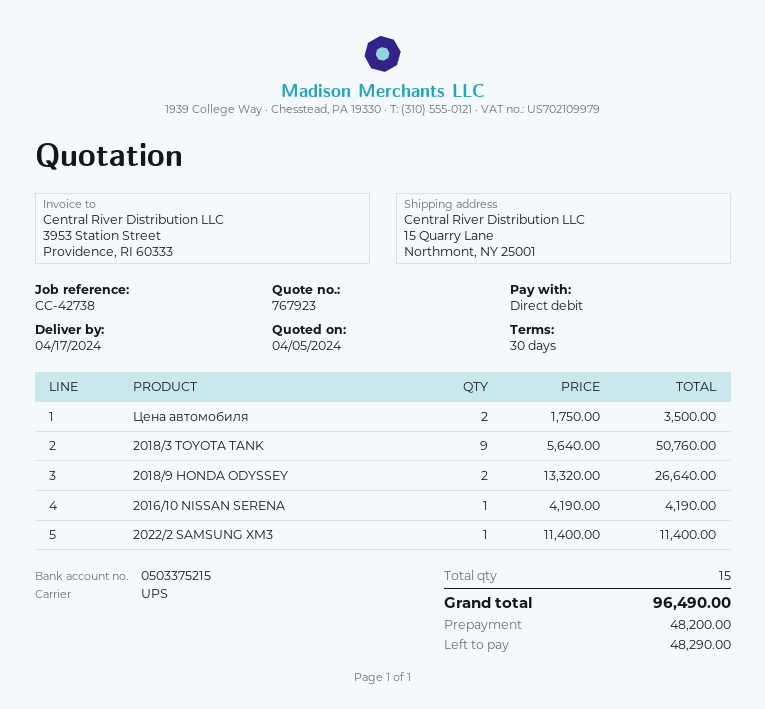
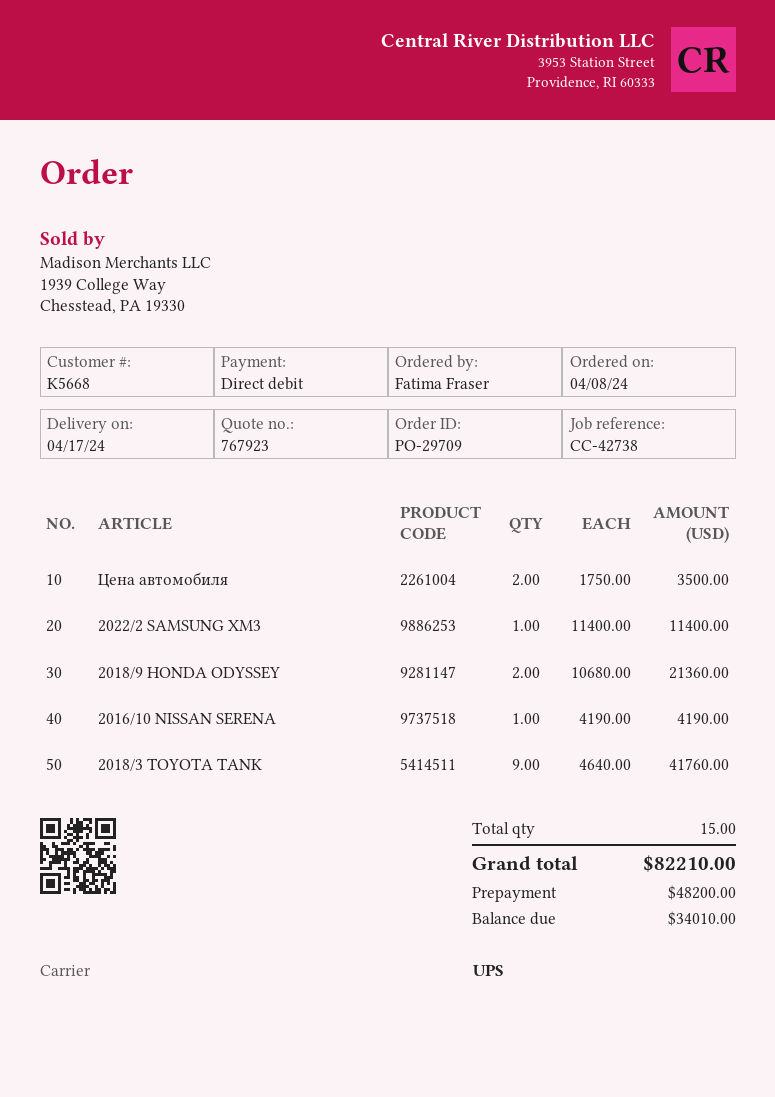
2018/3 TOYOTA TANK: 9 x 5640.00 = 50760.00 -> 9 x 4640.00 = 41760.00
2018/9 HONDA ODYSSEY: 2 x 13320.00 = 26640.00 -> 2 x 10680.00 = 21360.00
total: 96490.00 -> 82210.00
balance: 48290.00 -> 34010.00

